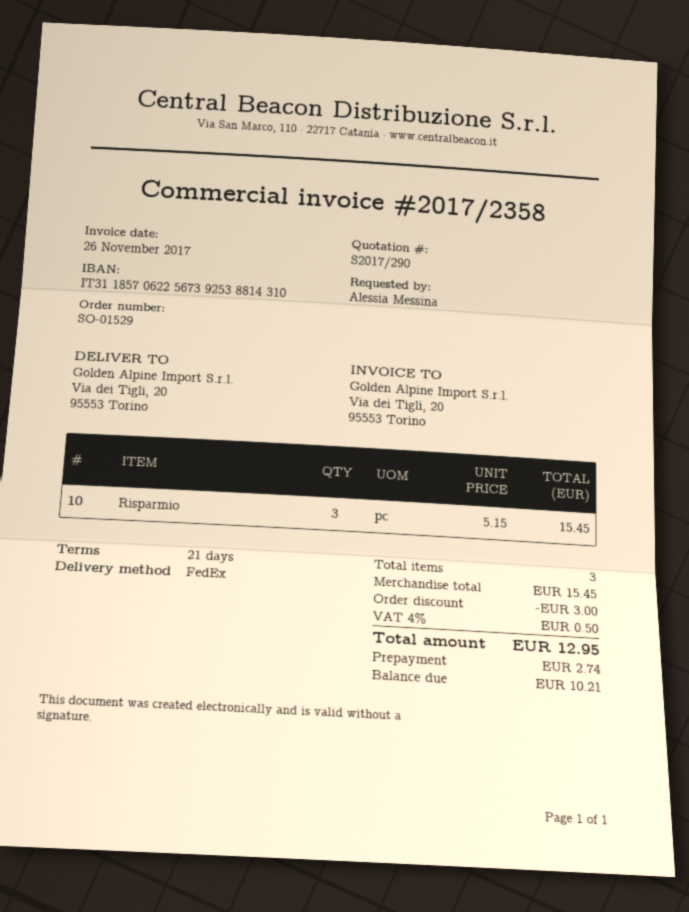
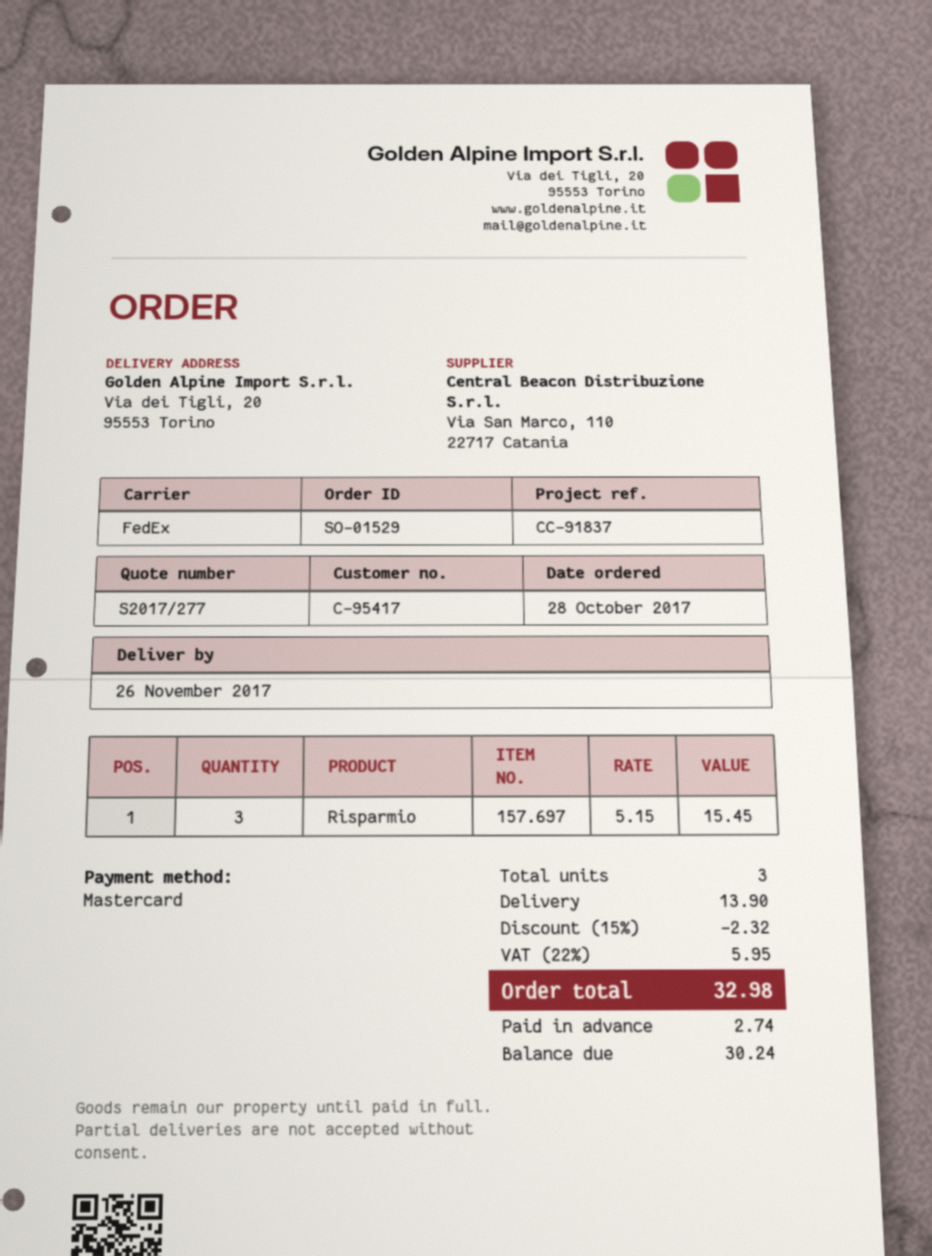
quote number: S2017/290 -> S2017/277
discount: 3.00 -> 2.32
shipping: none -> 13.90
tax: 4% = 0.50 -> 22% = 5.95
total: 12.95 -> 32.98
balance: 10.21 -> 30.24

